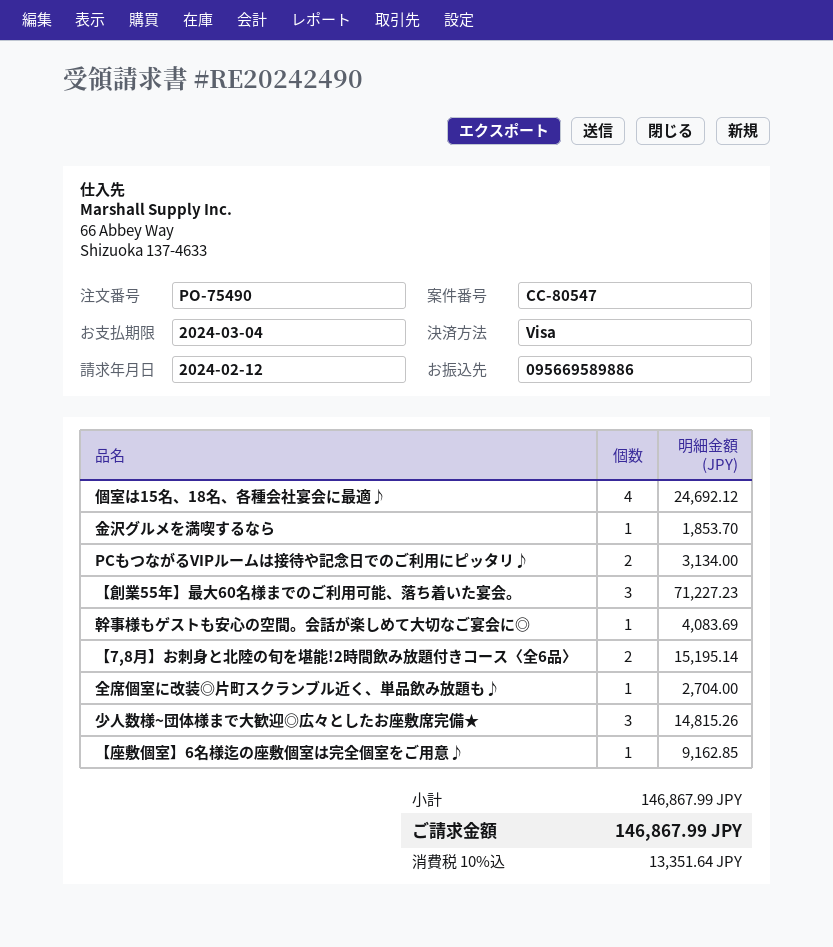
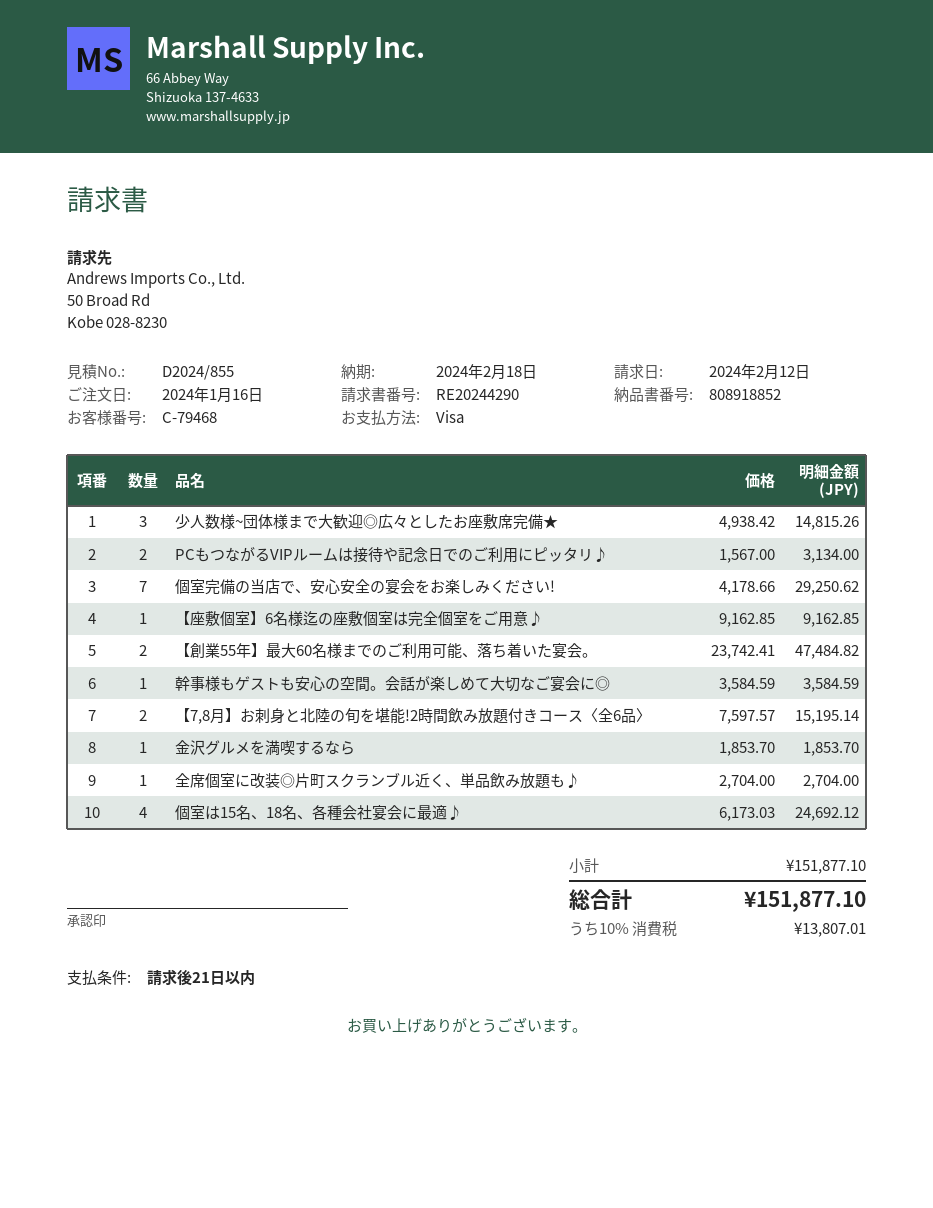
invoice number: RE20242490 -> RE20244290
【創業55年】最大60名様までのご利用可能、落ち着いた宴会。: 3 for 71227.23 -> 2 for 47484.82
幹事様もゲストも安心の空間。会話が楽しめて大切なご宴会に◎: 1 for 4083.69 -> 1 for 3584.59
個室完備の当店で、安心安全の宴会をお楽しみください!: none -> 7 for 29250.62
subtotal: 146867.99 -> 151877.10
tax: 10% = 13351.64 -> 10% = 13807.01
total: 146867.99 -> 151877.10

